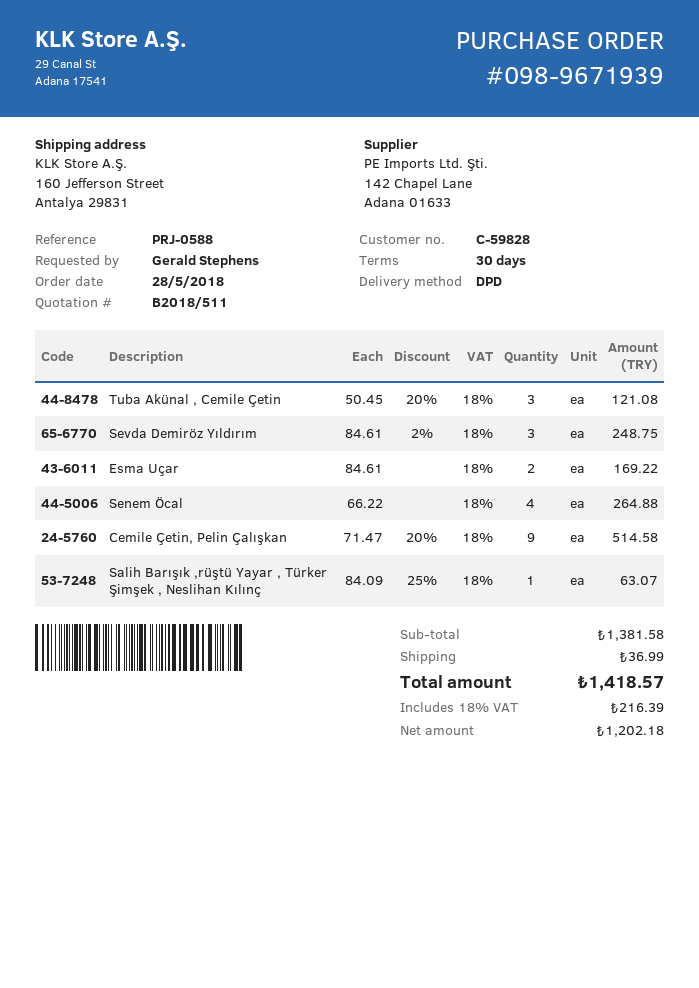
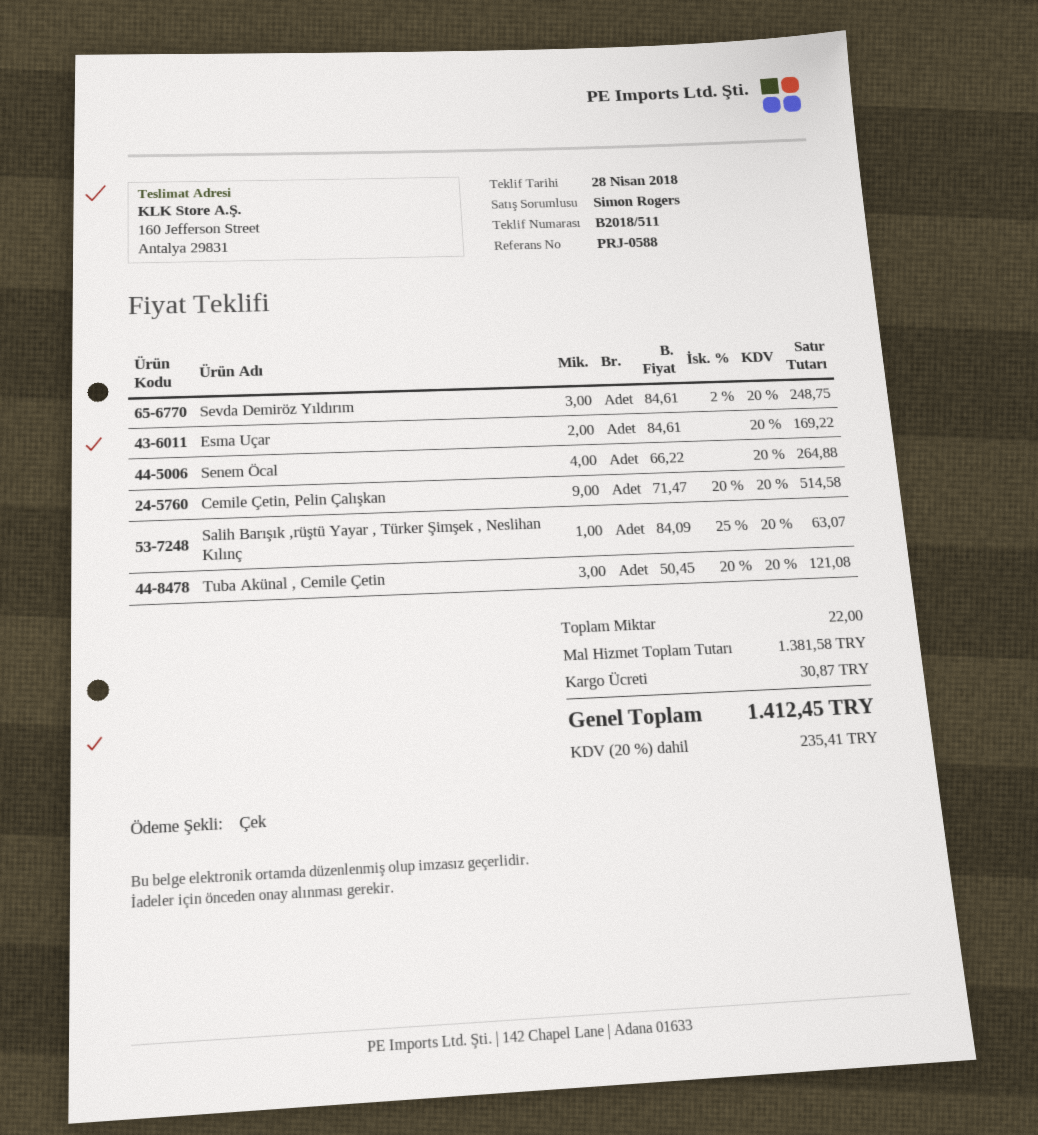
shipping: 36.99 -> 30.87
tax: 18% = 216.39 -> 20% = 235.41
total: 1418.57 -> 1412.45

